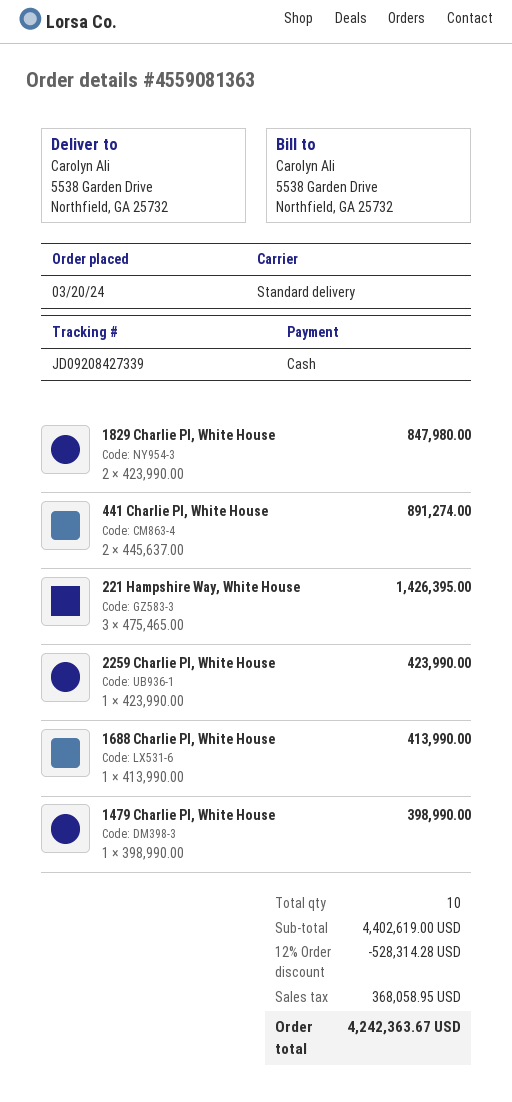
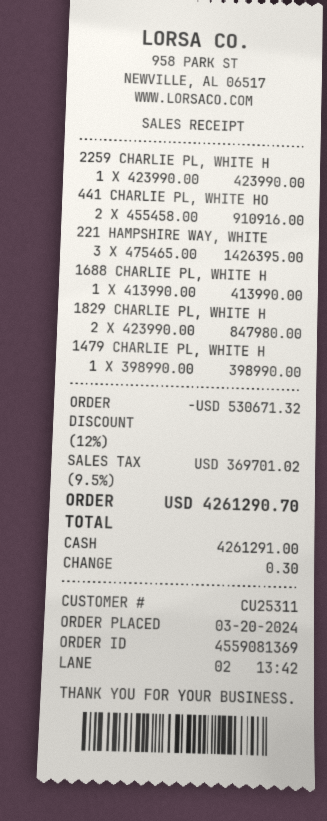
order number: 4559081363 -> 4559081369
441 Charlie Pl, White House: 2 x 445637.00 = 891274.00 -> 2 x 455458.00 = 910916.00
discount: 12% = 528314.28 -> 12% = 530671.32
tax: 368058.95 -> 369701.02
total: 4242363.67 -> 4261290.70

